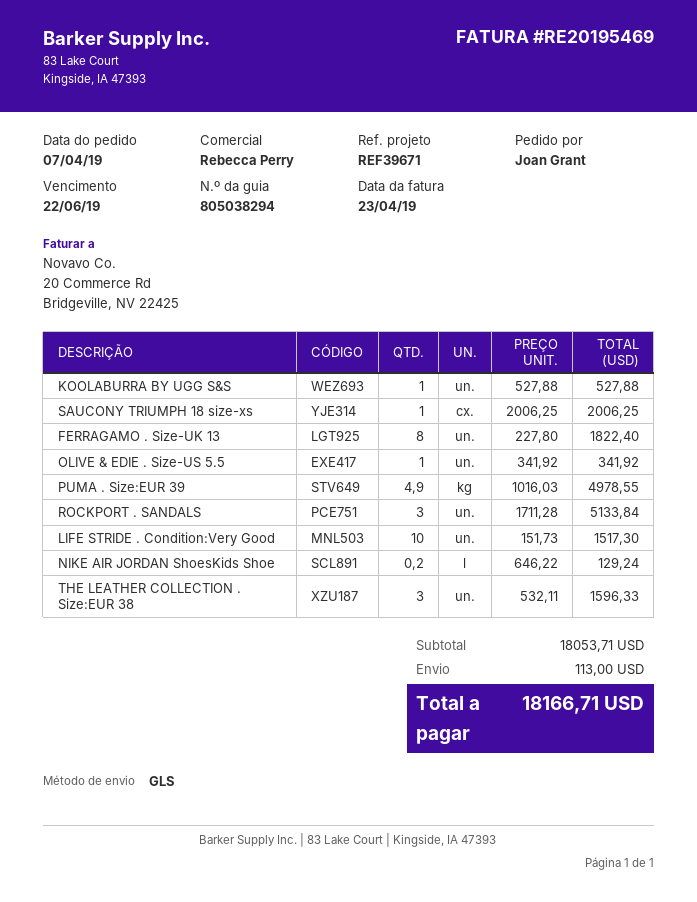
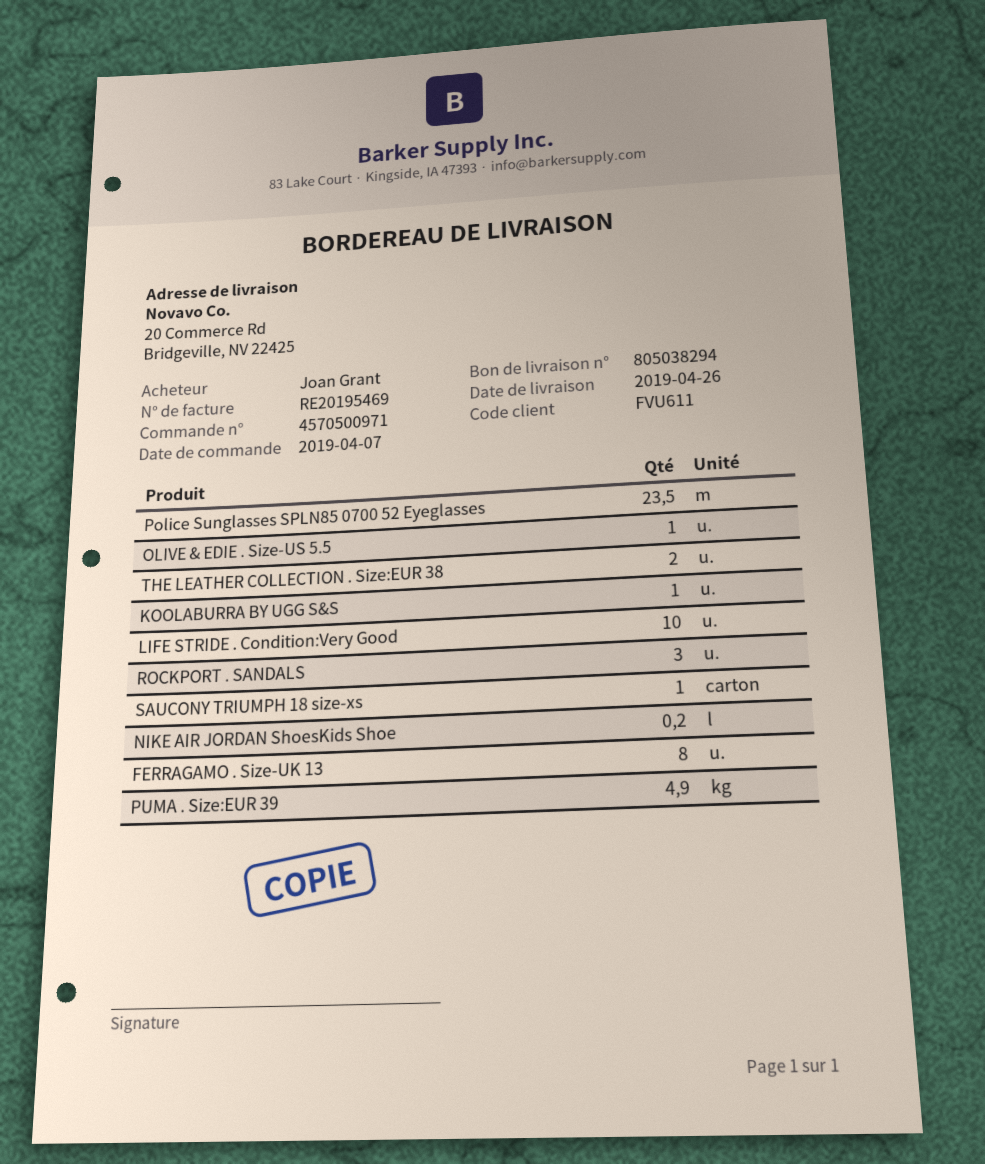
THE LEATHER COLLECTION . Size:EUR 38: 3 -> 2
Police Sunglasses SPLN85 0700 52 Eyeglasses: none -> 23.5

